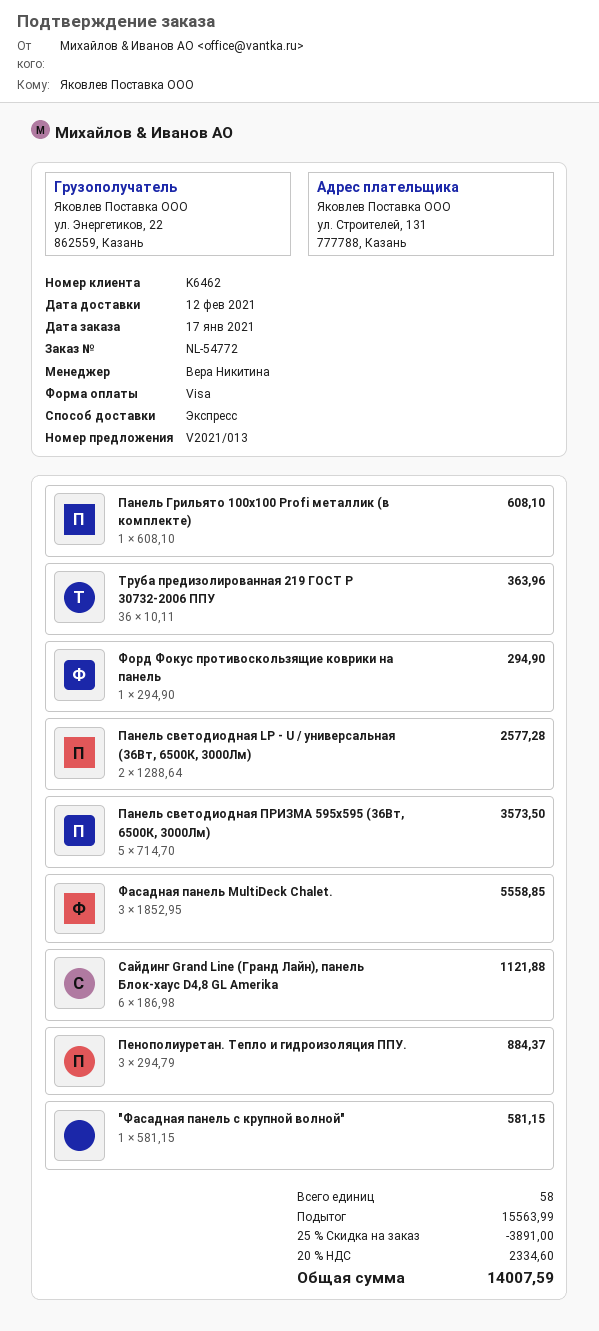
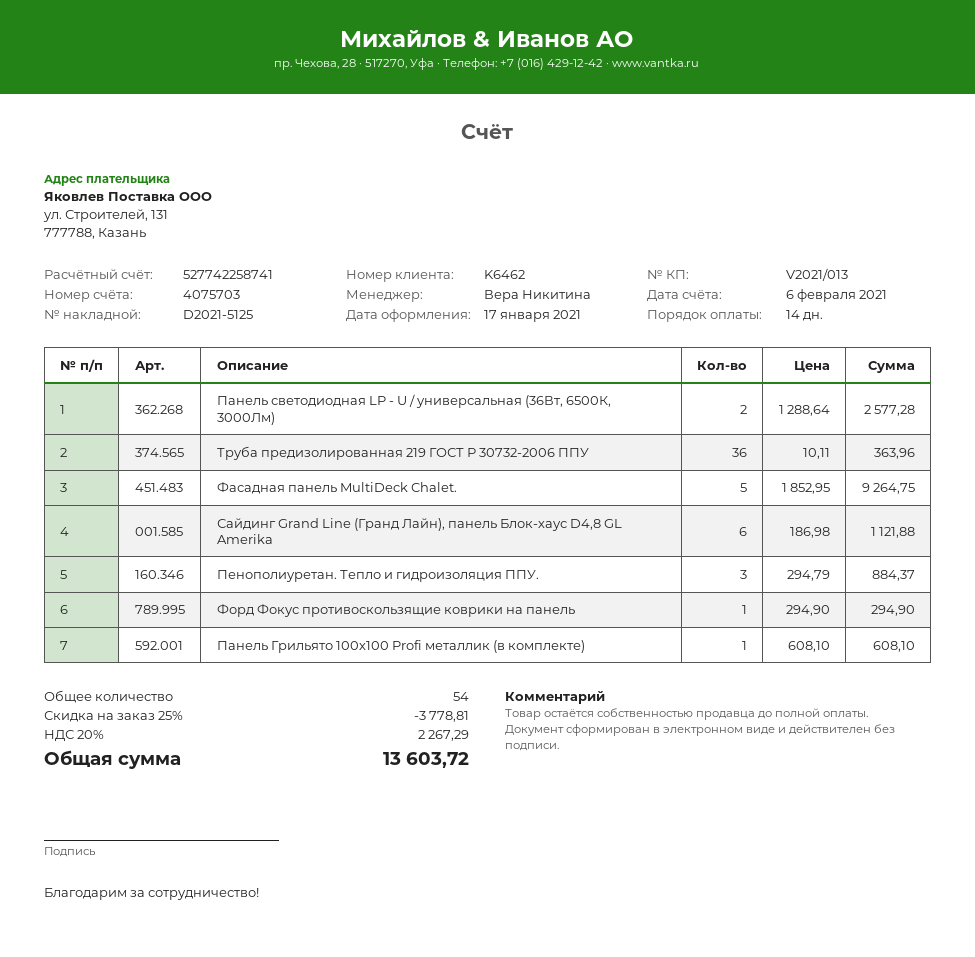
Панель светодиодная ПРИЗМА 595х595 (36Вт, 6500К, 3000Лм): 5 x 714.70 = 3573.50 -> none
Фасадная панель MultiDeck Chalet.: 3 x 1852.95 = 5558.85 -> 5 x 1852.95 = 9264.75
"Фасадная панель с крупной волной": 1 x 581.15 = 581.15 -> none
total quantity: 58 -> 54
discount: 25% = 3891.00 -> 25% = 3778.81
tax: 20% = 2334.60 -> 20% = 2267.29
total: 14007.59 -> 13603.72

